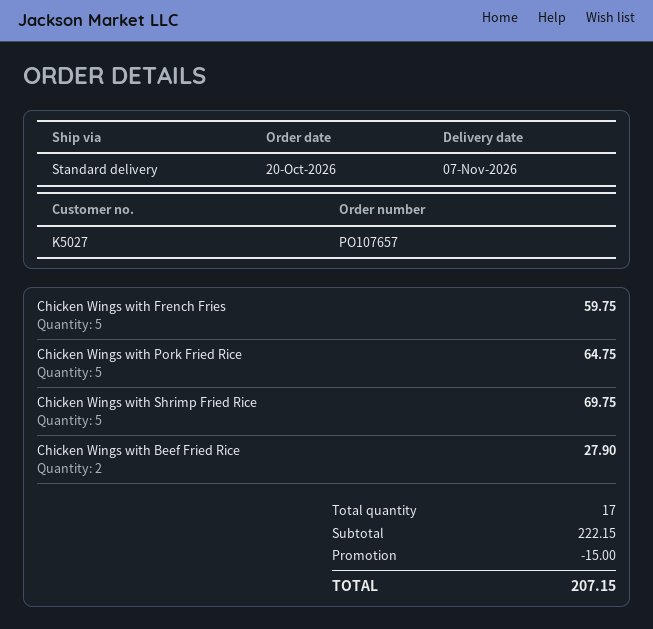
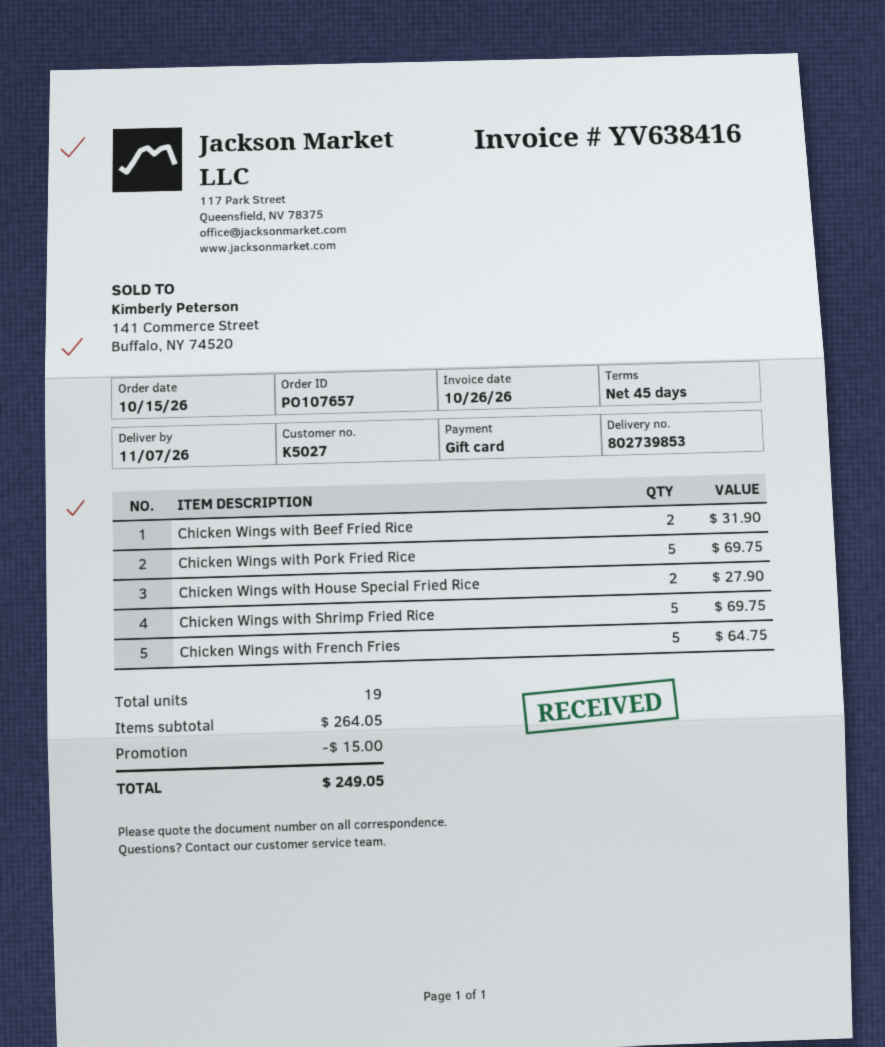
order date: 2026-10-20 -> 2026-10-15
Chicken Wings with French Fries: 5 for 59.75 -> 5 for 64.75
Chicken Wings with Pork Fried Rice: 5 for 64.75 -> 5 for 69.75
Chicken Wings with Beef Fried Rice: 2 for 27.90 -> 2 for 31.90
Chicken Wings with House Special Fried Rice: none -> 2 for 27.90
total quantity: 17 -> 19
subtotal: 222.15 -> 264.05
total: 207.15 -> 249.05

